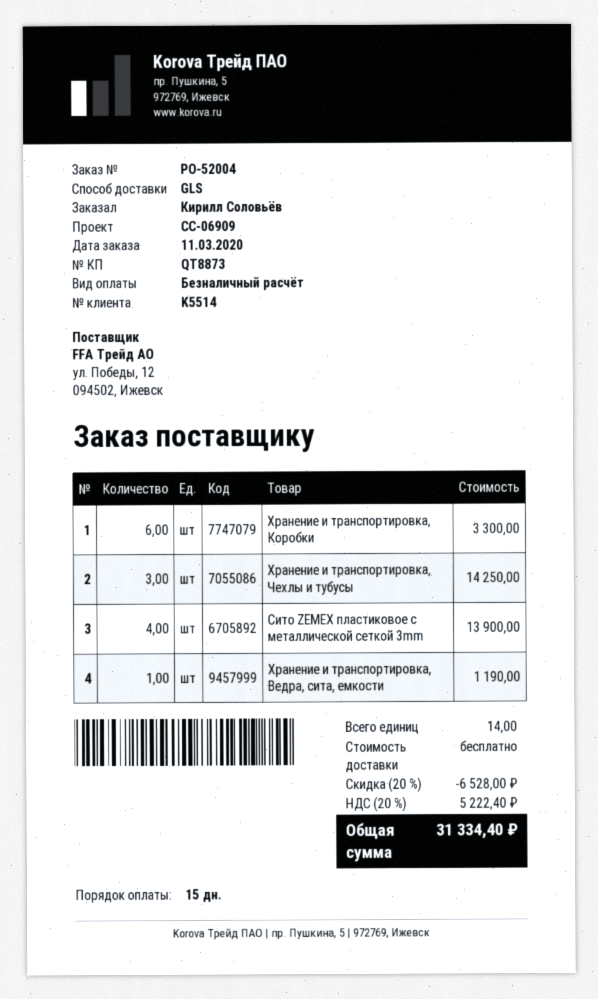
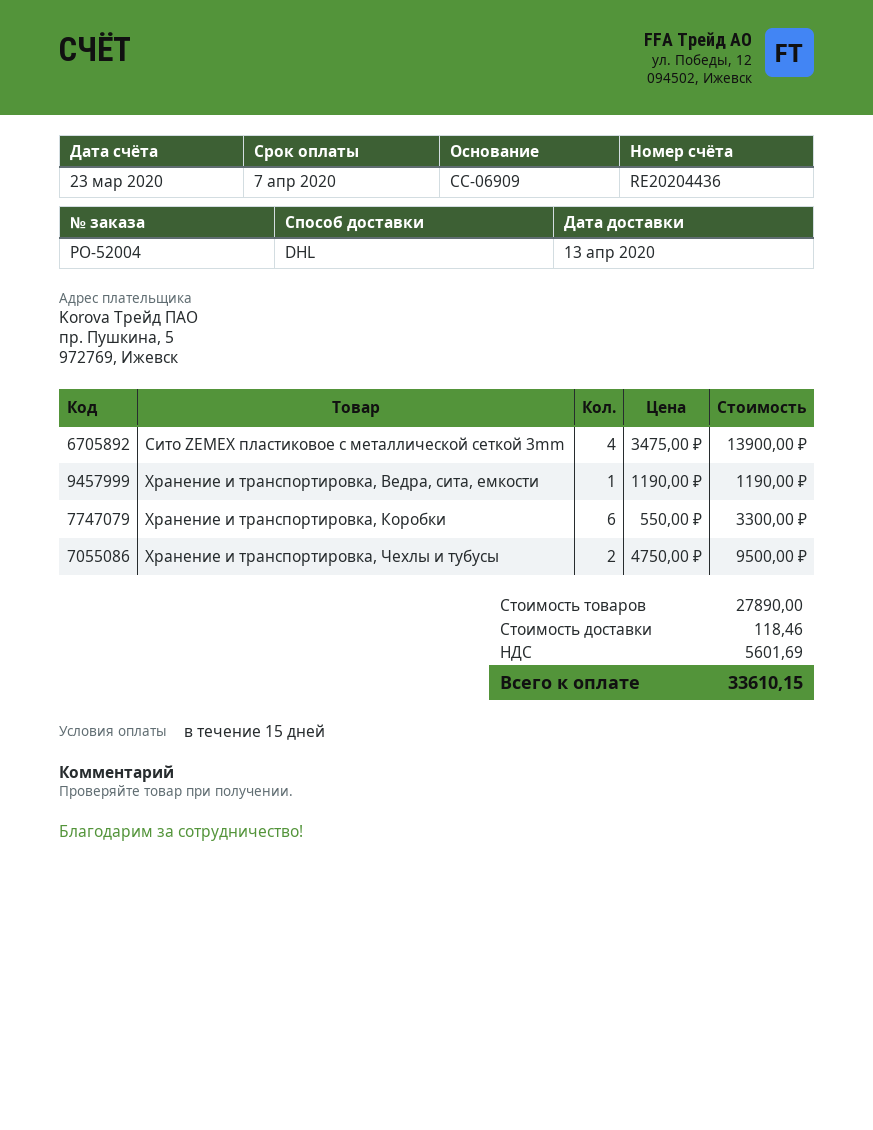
shipping method: GLS -> DHL
Хранение и транспортировка, Чехлы и тубусы: 3 for 14250.00 -> 2 for 9500.00
discount: 20% = 6528.00 -> none
shipping: 0.00 -> 118.46
tax: 5222.40 -> 5601.69
total: 31334.40 -> 33610.15

